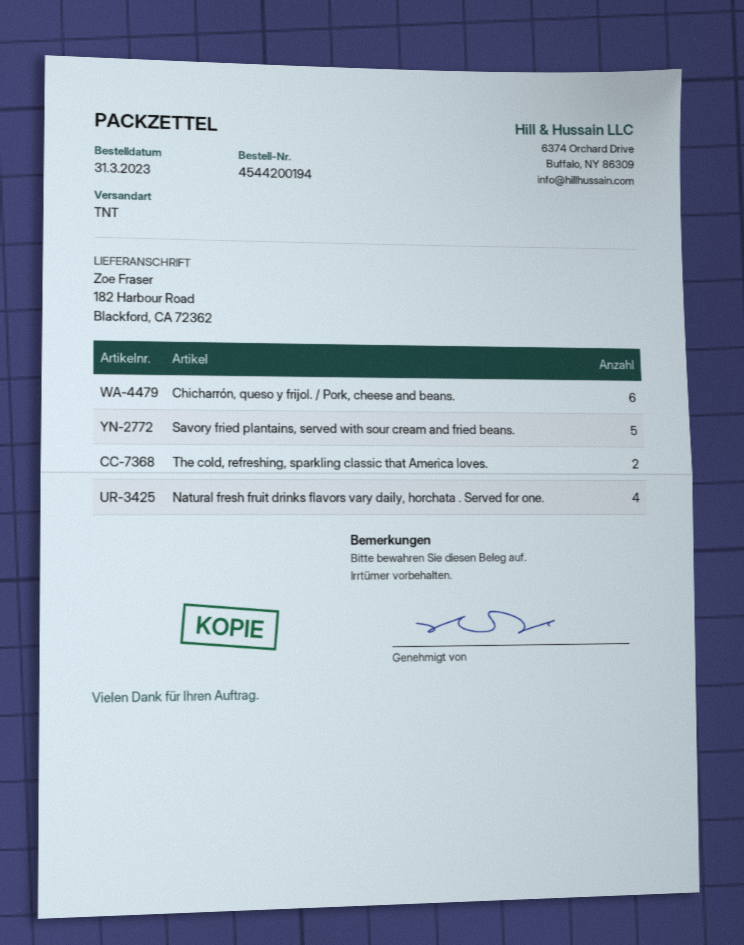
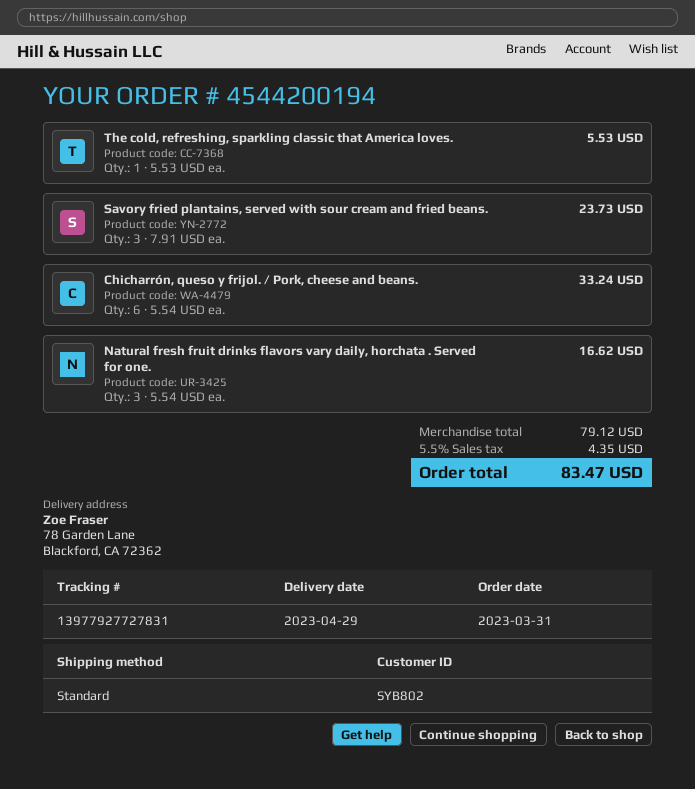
shipping method: TNT -> standard
ship to: 182 Harbour Road, Blackford, CA 72362 -> 78 Garden Lane, Blackford, CA 72362
Savory fried plantains, served with sour cream and fried beans.: 5 -> 3
The cold, refreshing, sparkling classic that America loves.: 2 -> 1
Natural fresh fruit drinks flavors vary daily, horchata . Served for one.: 4 -> 3

